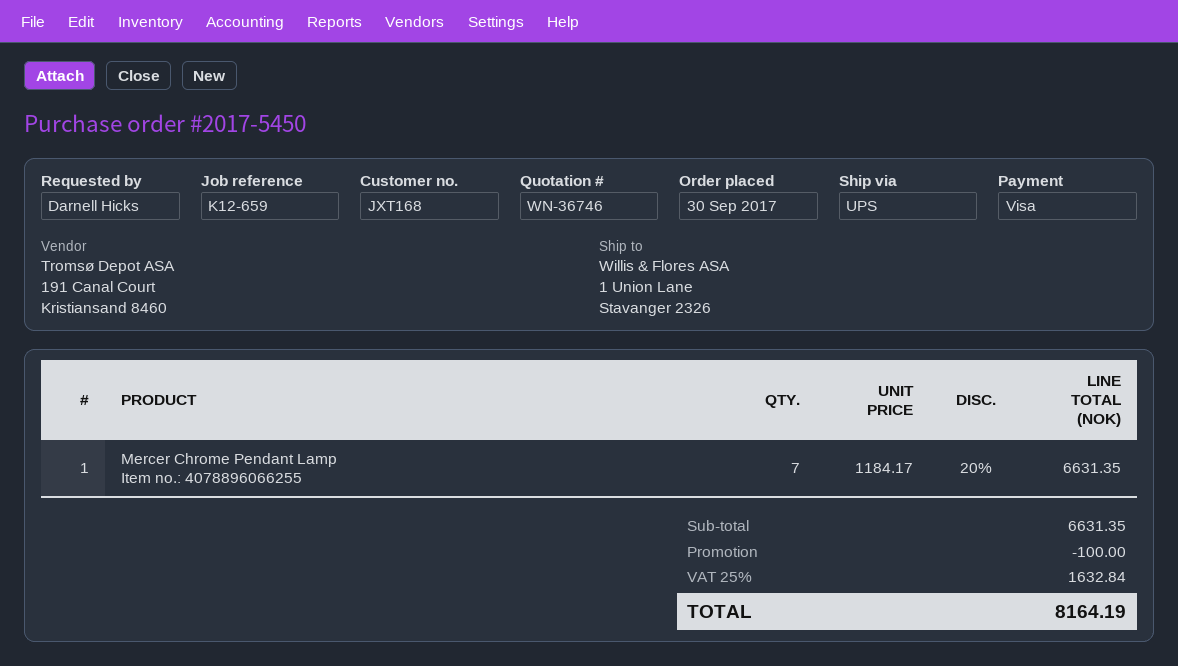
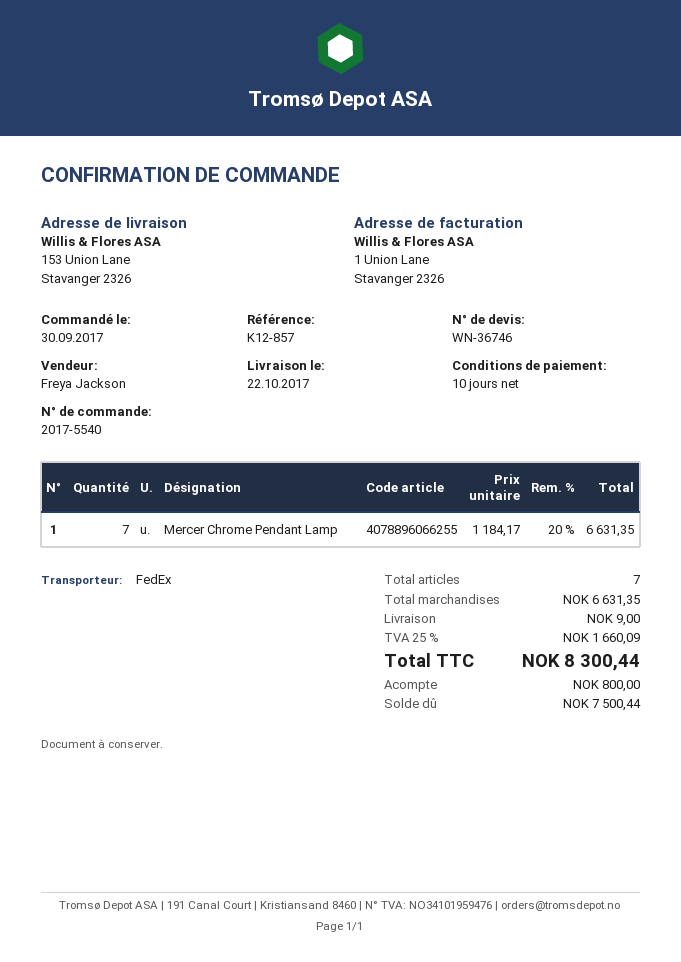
order number: 2017-5450 -> 2017-5540
reference: K12-659 -> K12-857
shipping method: UPS -> FedEx
ship to: 1 Union Lane, Stavanger 2326 -> 153 Union Lane, Stavanger 2326
discount: 100.00 -> none
shipping: none -> 9.00
tax: 25% = 1632.84 -> 25% = 1660.09
total: 8164.19 -> 8300.44

